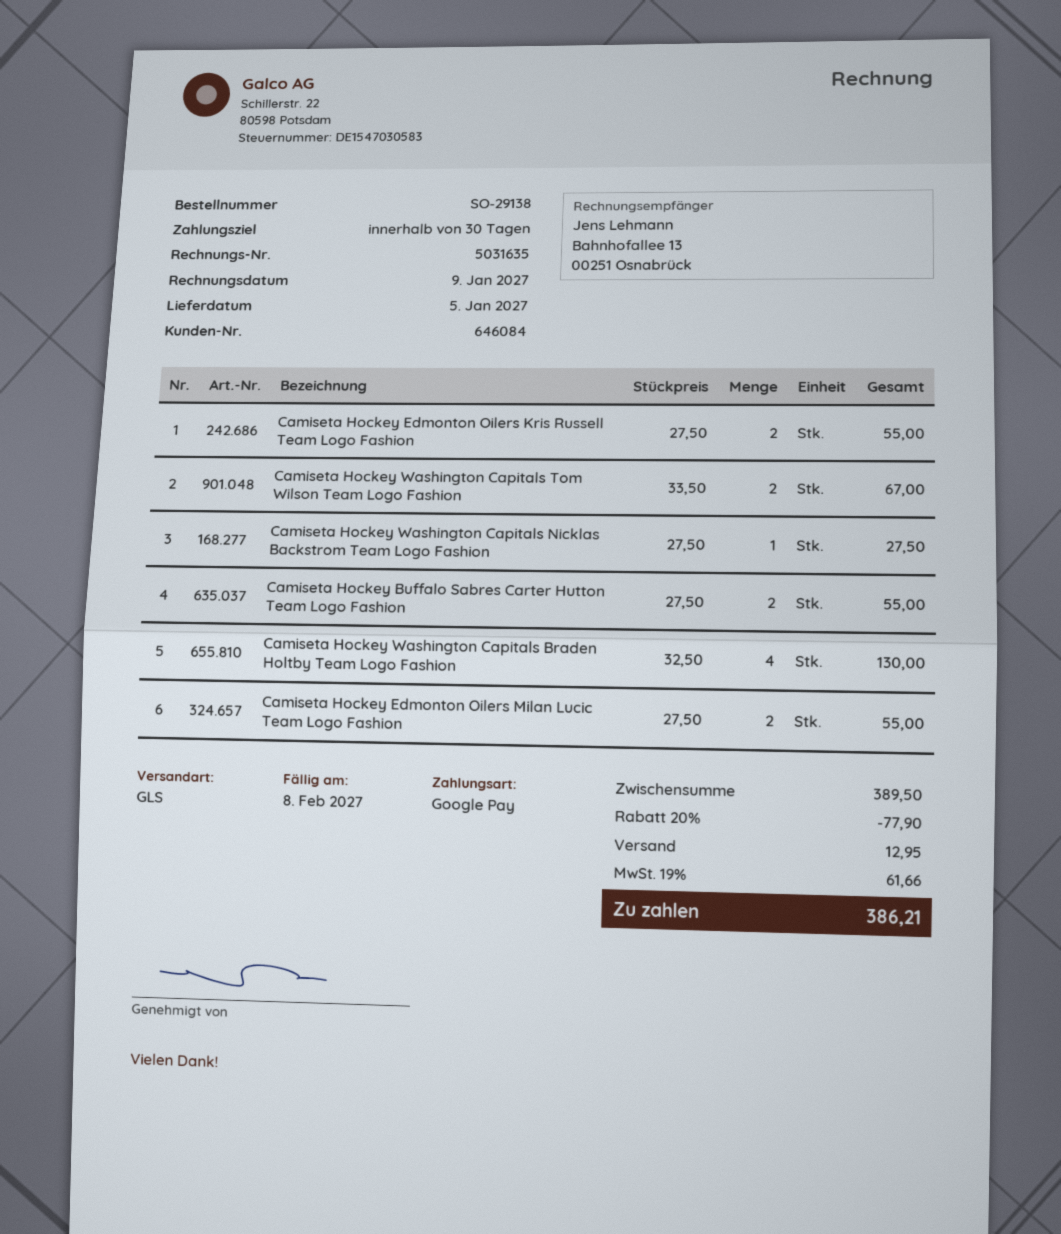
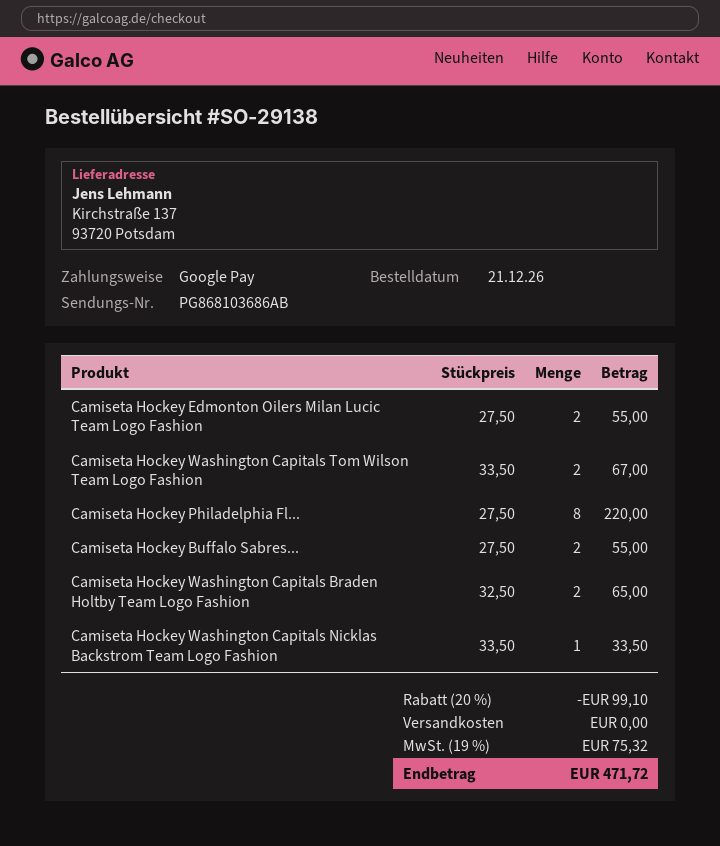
Camiseta Hockey Edmonton Oilers Kris Russell Team Logo Fashion: 2 x 27.50 = 55.00 -> none
Camiseta Hockey Washington Capitals Nicklas Backstrom Team Logo Fashion: 1 x 27.50 = 27.50 -> 1 x 33.50 = 33.50
Camiseta Hockey Washington Capitals Braden Holtby Team Logo Fashion: 4 x 32.50 = 130.00 -> 2 x 32.50 = 65.00
Camiseta Hockey Philadelphia Fl...: none -> 8 x 27.50 = 220.00
discount: 20% = 77.90 -> 20% = 99.10
shipping: 12.95 -> 0.00
tax: 19% = 61.66 -> 19% = 75.32
total: 386.21 -> 471.72

